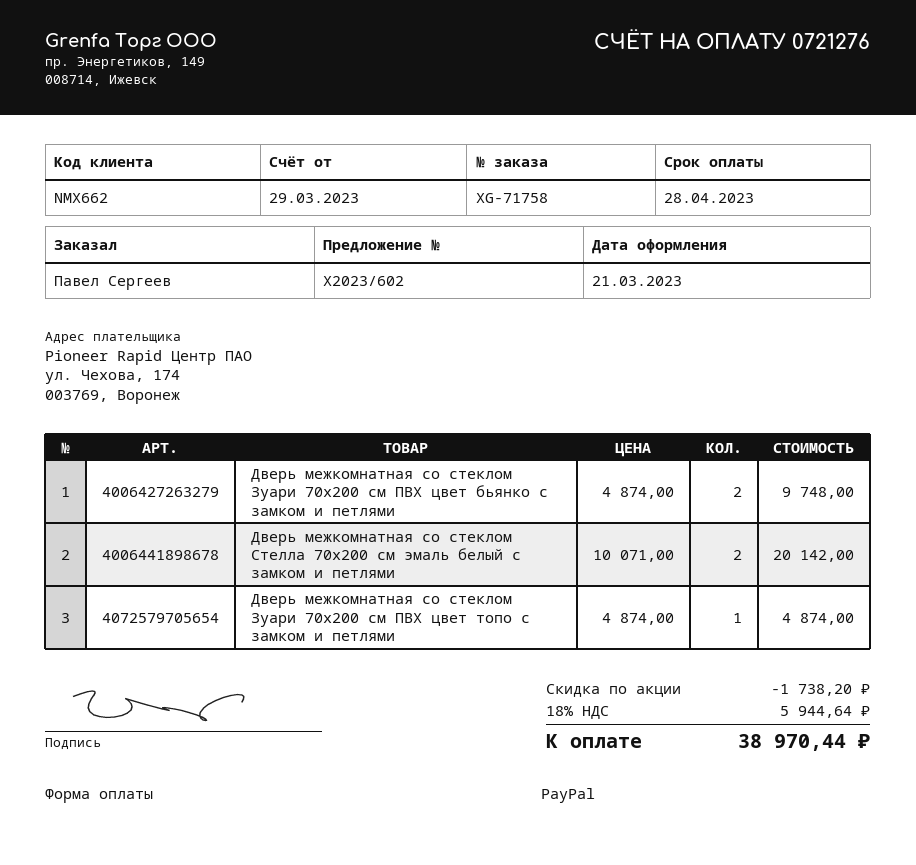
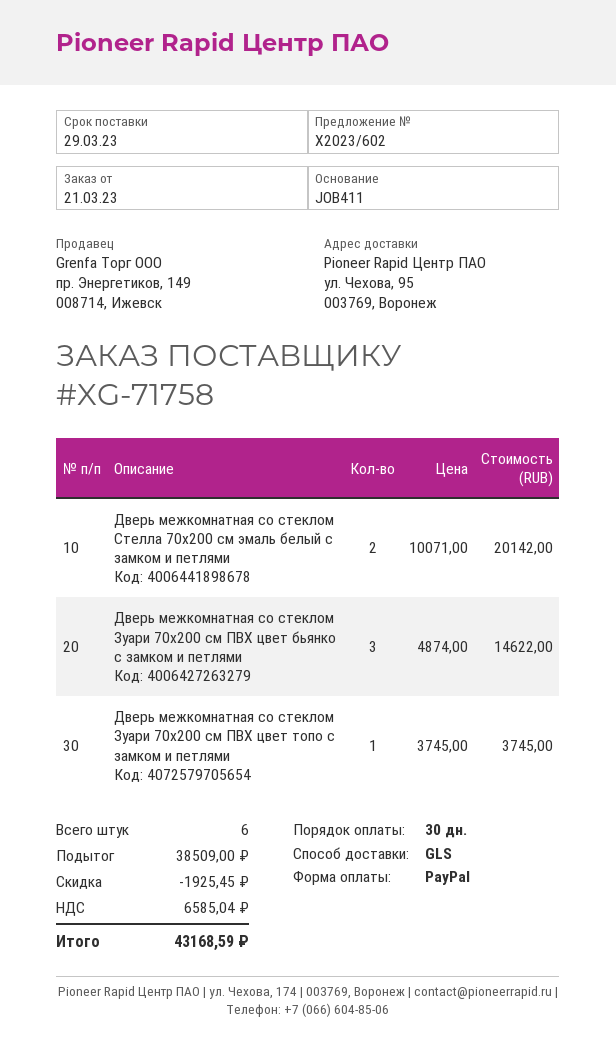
Дверь межкомнатная со стеклом Зуари 70x200 см ПВХ цвет бьянко с замком и петлями: 2 x 4874.00 = 9748.00 -> 3 x 4874.00 = 14622.00
Дверь межкомнатная со стеклом Зуари 70x200 см ПВХ цвет топо с замком и петлями: 1 x 4874.00 = 4874.00 -> 1 x 3745.00 = 3745.00
discount: 1738.20 -> 1925.45
tax: 5944.64 -> 6585.04
total: 38970.44 -> 43168.59

